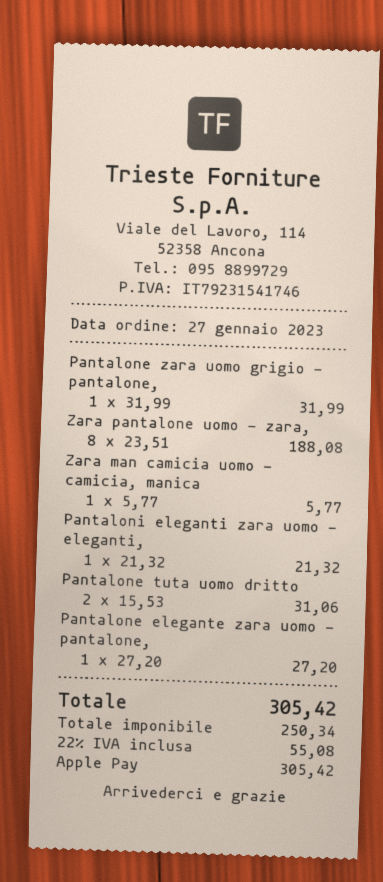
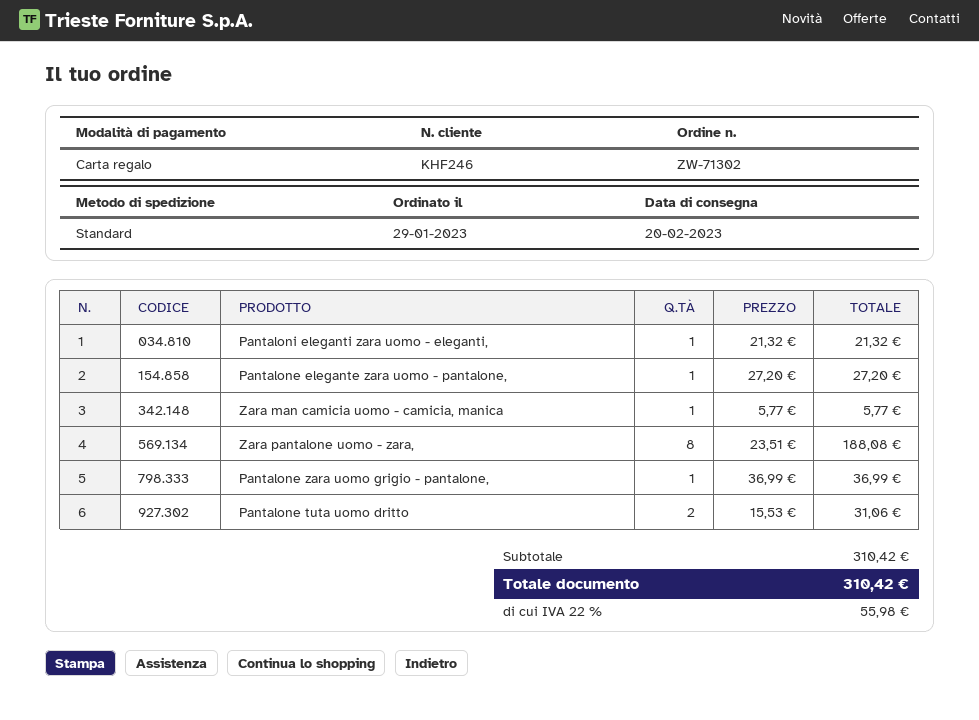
order date: 2023-01-27 -> 2023-01-29
payment method: Apple Pay -> gift card
Pantalone zara uomo grigio - pantalone,: 1 x 31.99 = 31.99 -> 1 x 36.99 = 36.99
tax: 22% = 55.08 -> 22% = 55.98
total: 305.42 -> 310.42

